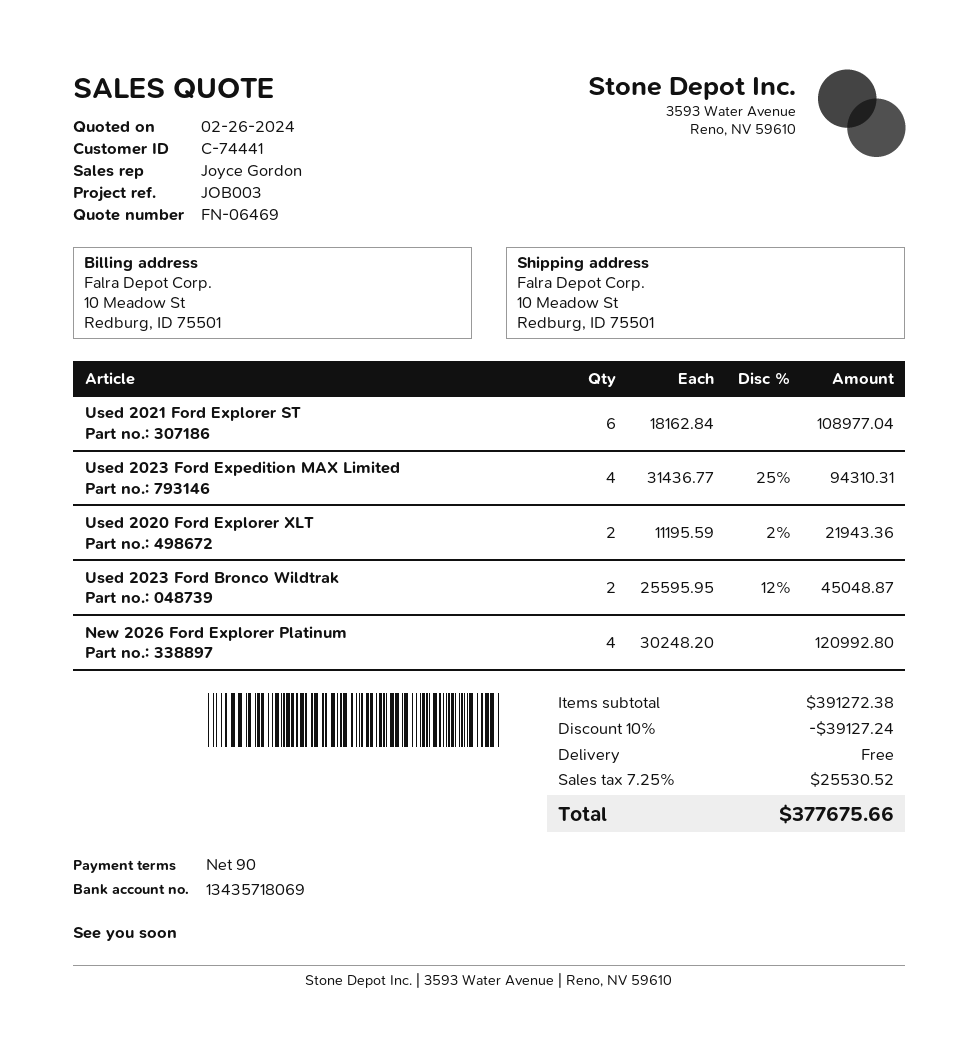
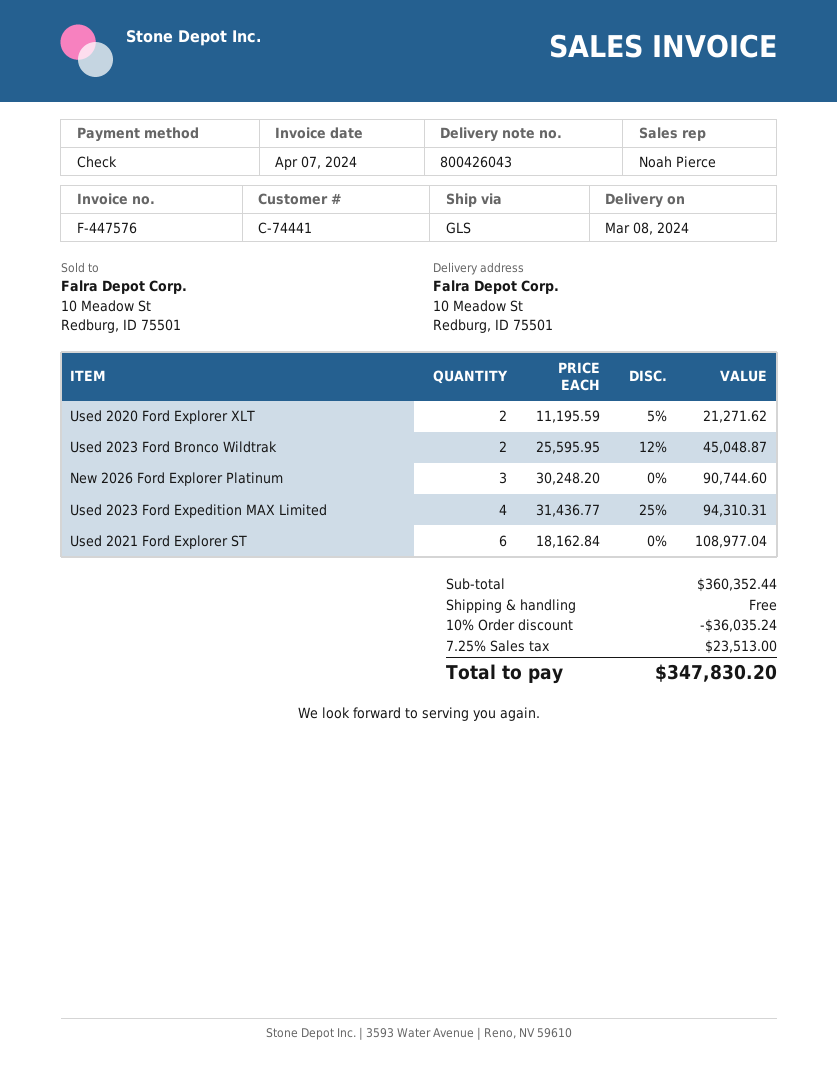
sales rep: Joyce Gordon -> Noah Pierce
Used 2020 Ford Explorer XLT: 2 x 11195.59 - 2% = 21943.36 -> 2 x 11195.59 - 5% = 21271.62
New 2026 Ford Explorer Platinum: 4 x 30248.20 = 120992.80 -> 3 x 30248.20 = 90744.60
subtotal: 391272.38 -> 360352.44
discount: 10% = 39127.24 -> 10% = 36035.24
tax: 7.25% = 25530.52 -> 7.25% = 23513.00
total: 377675.66 -> 347830.20

